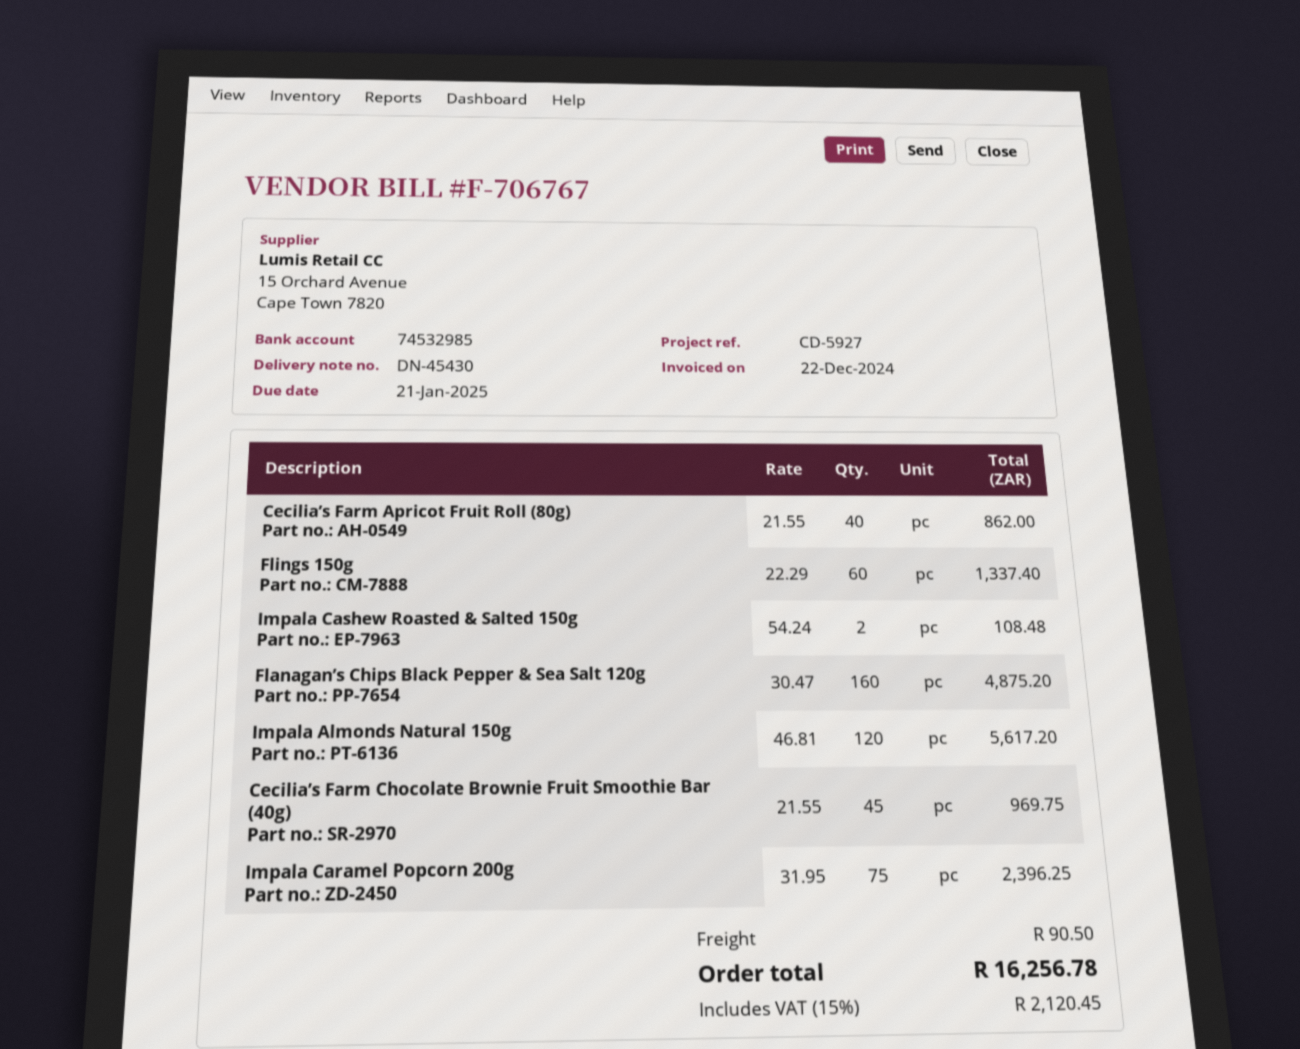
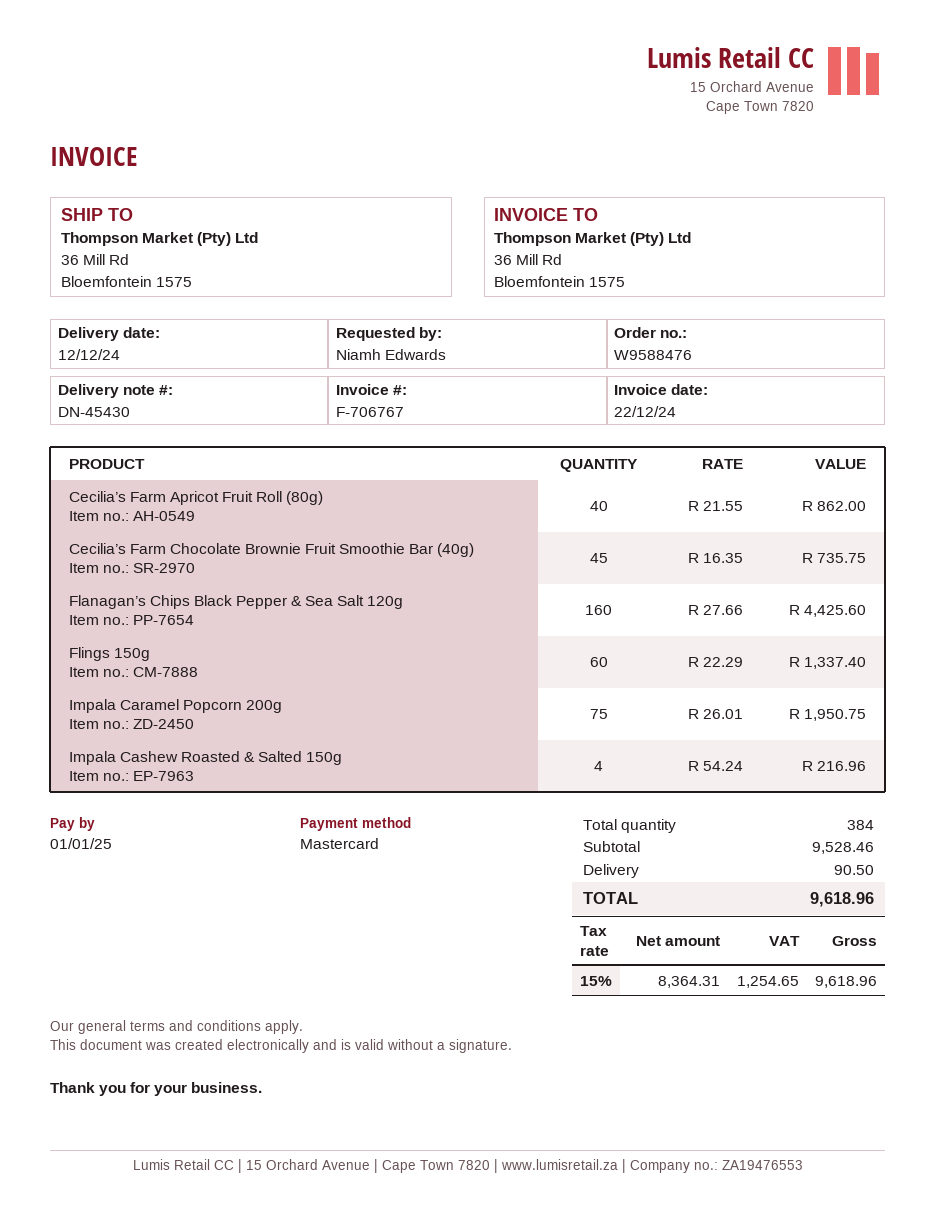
due date: 2025-01-21 -> 2025-01-01
Impala Cashew Roasted & Salted 150g: 2 x 54.24 = 108.48 -> 4 x 54.24 = 216.96
Flanagan’s Chips Black Pepper & Sea Salt 120g: 160 x 30.47 = 4875.20 -> 160 x 27.66 = 4425.60
Impala Almonds Natural 150g: 120 x 46.81 = 5617.20 -> none
Cecilia’s Farm Chocolate Brownie Fruit Smoothie Bar (40g): 45 x 21.55 = 969.75 -> 45 x 16.35 = 735.75
Impala Caramel Popcorn 200g: 75 x 31.95 = 2396.25 -> 75 x 26.01 = 1950.75
tax: 15% = 2120.45 -> 15% = 1254.65
total: 16256.78 -> 9618.96

